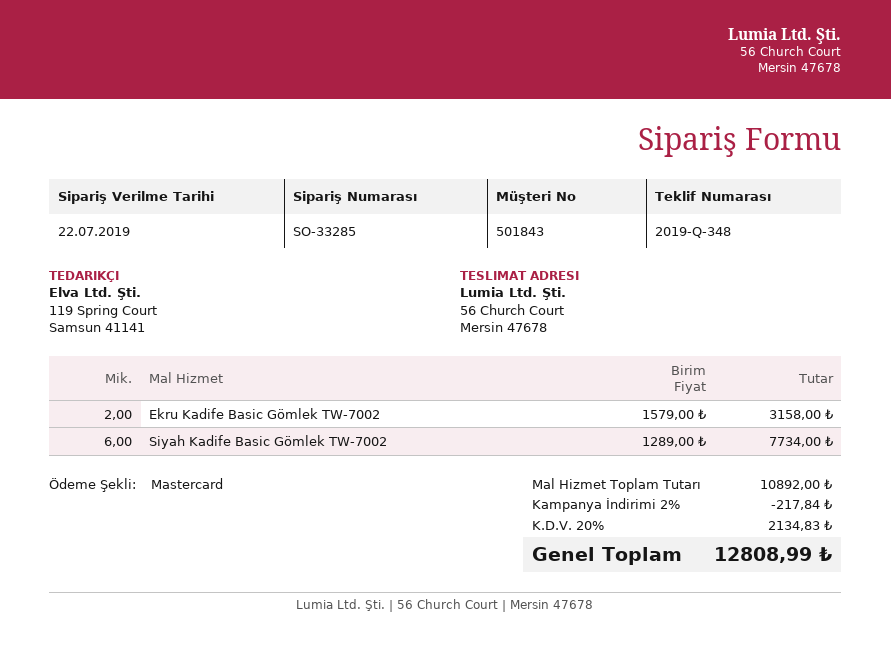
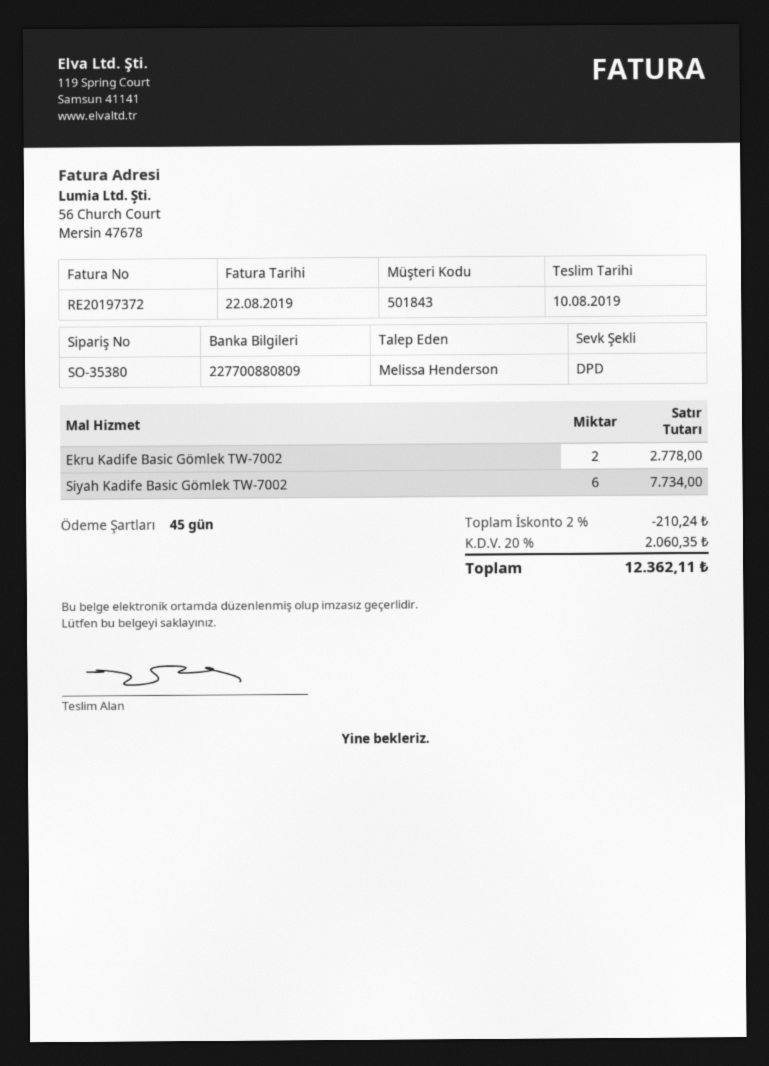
order number: SO-33285 -> SO-35380
Ekru Kadife Basic Gömlek TW-7002: 2 for 3158.00 -> 2 for 2778.00
discount: 2% = 217.84 -> 2% = 210.24
tax: 20% = 2134.83 -> 20% = 2060.35
total: 12808.99 -> 12362.11

